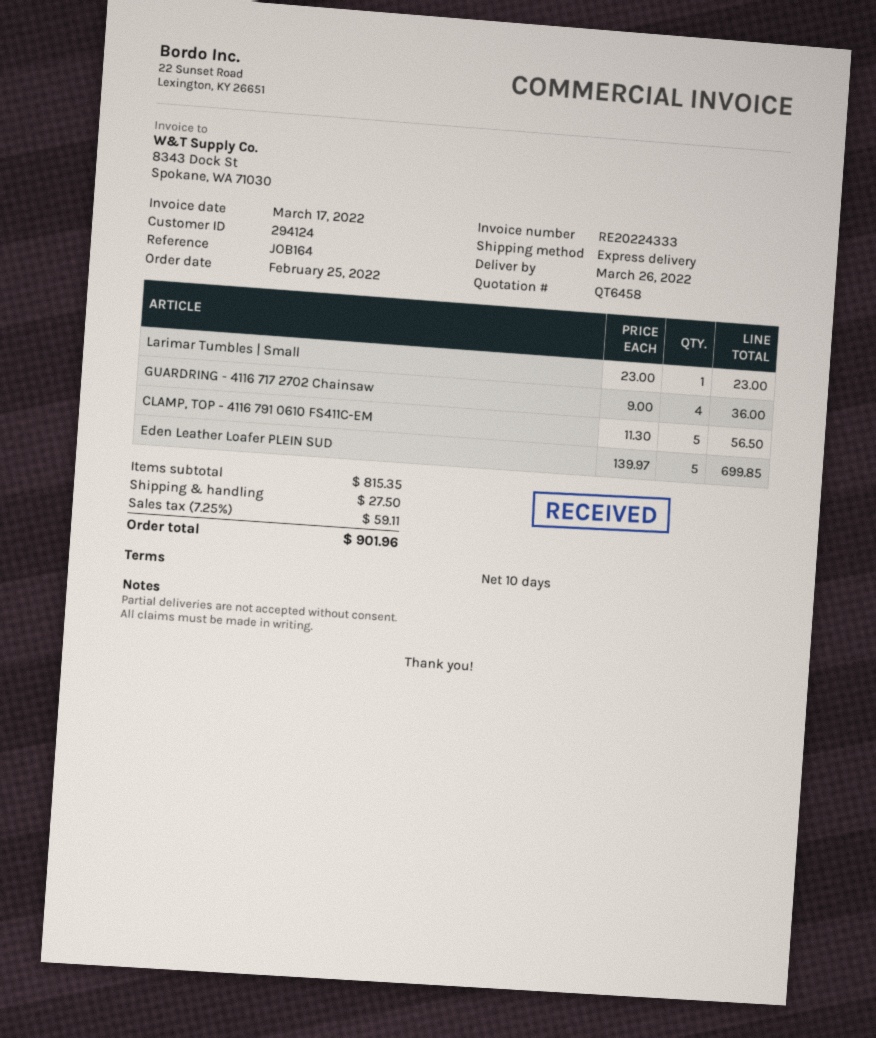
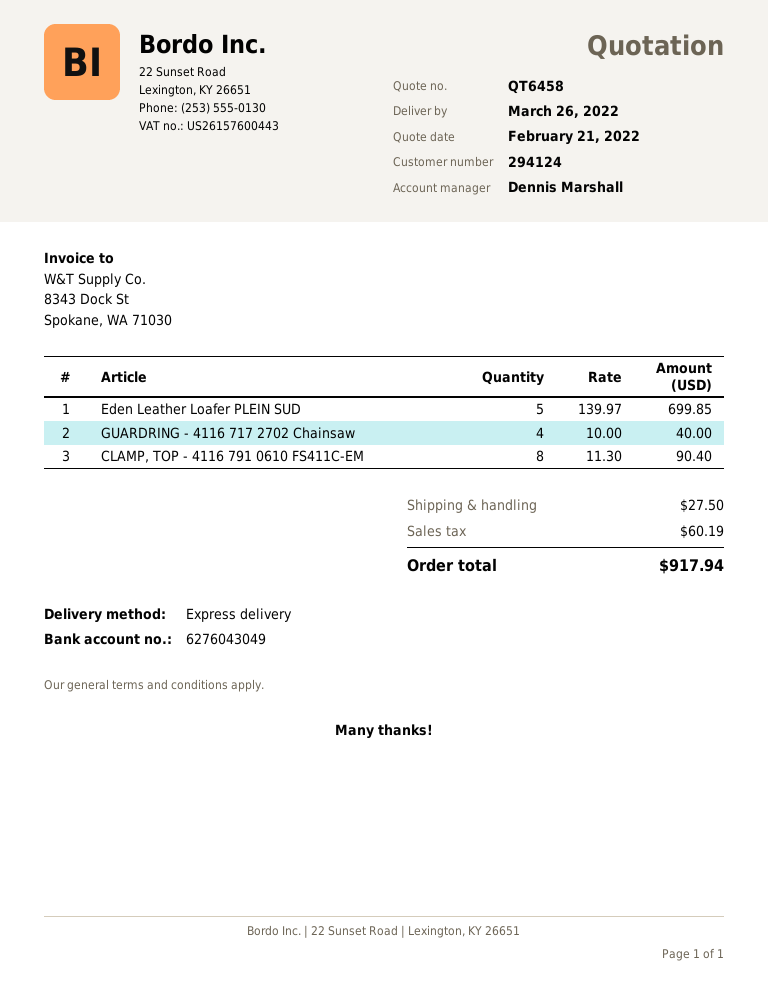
Larimar Tumbles | Small: 1 x 23.00 = 23.00 -> none
GUARDRING - 4116 717 2702 Chainsaw: 4 x 9.00 = 36.00 -> 4 x 10.00 = 40.00
CLAMP, TOP - 4116 791 0610 FS411C-EM: 5 x 11.30 = 56.50 -> 8 x 11.30 = 90.40
tax: 59.11 -> 60.19
total: 901.96 -> 917.94

